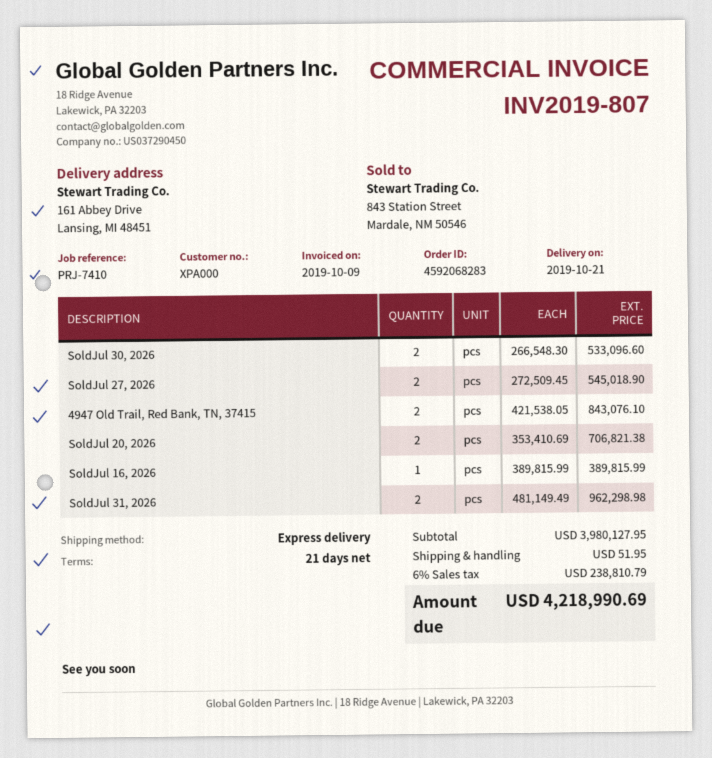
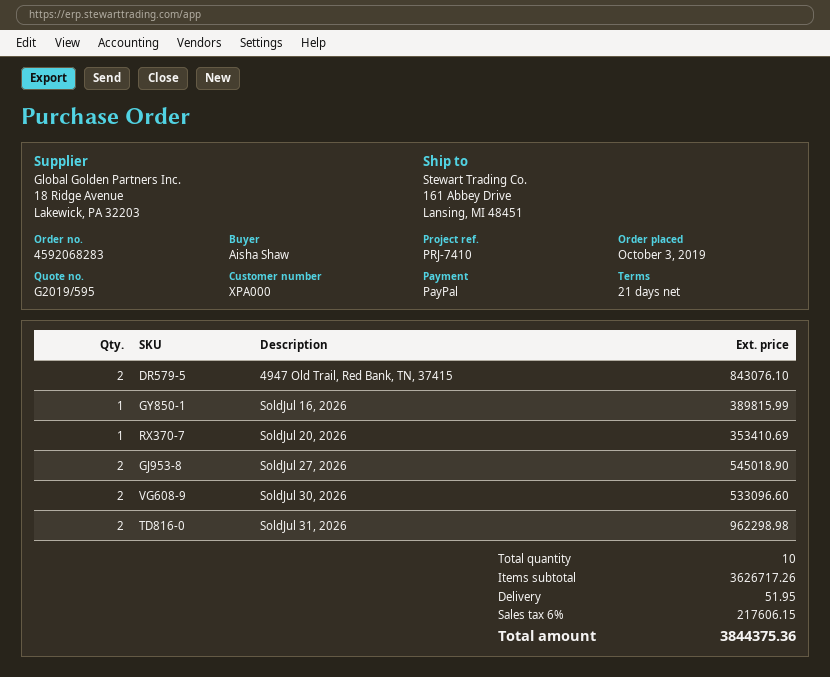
SoldJul 20, 2026: 2 for 706821.38 -> 1 for 353410.69
subtotal: 3980127.95 -> 3626717.26
tax: 6% = 238810.79 -> 6% = 217606.15
total: 4218990.69 -> 3844375.36

